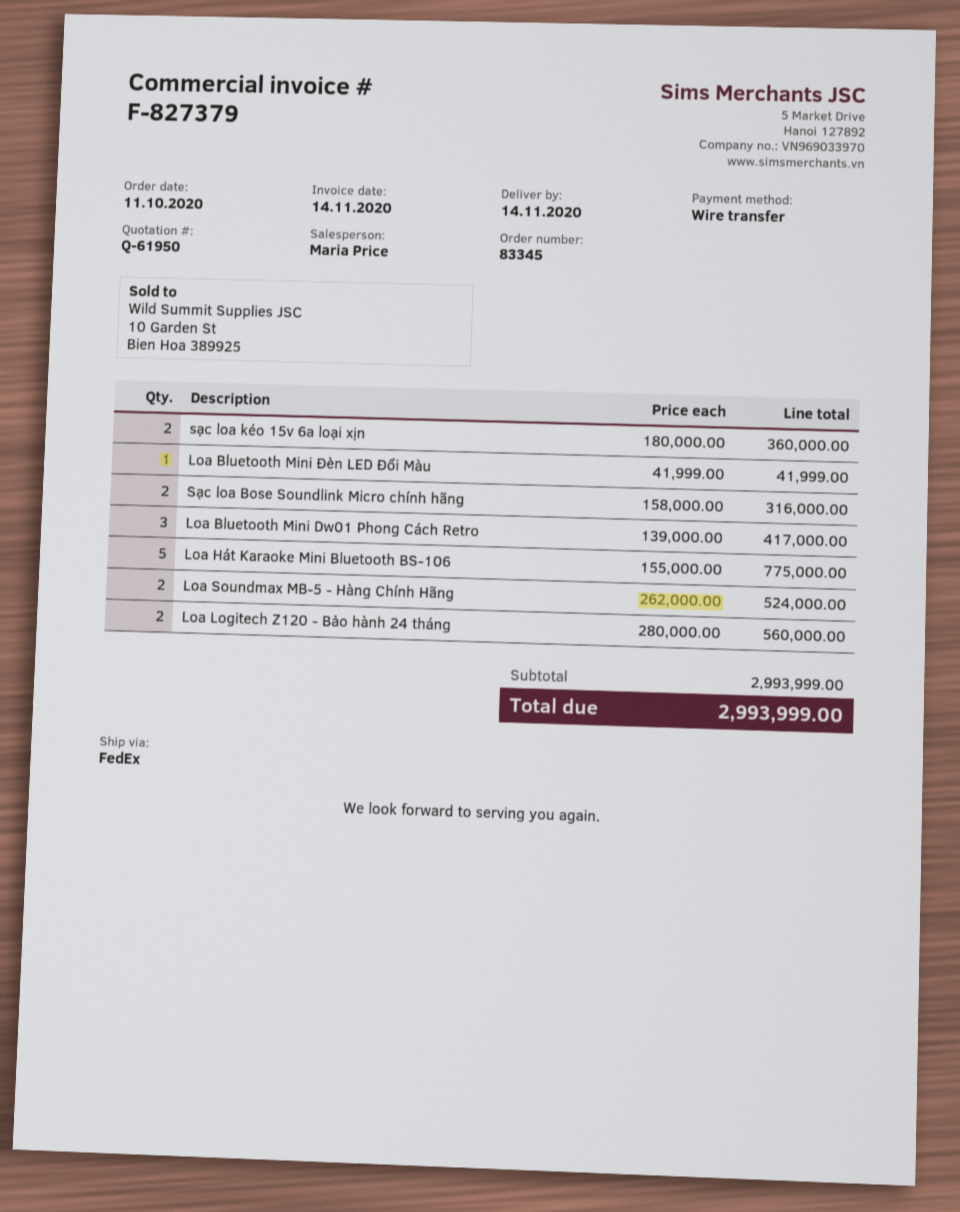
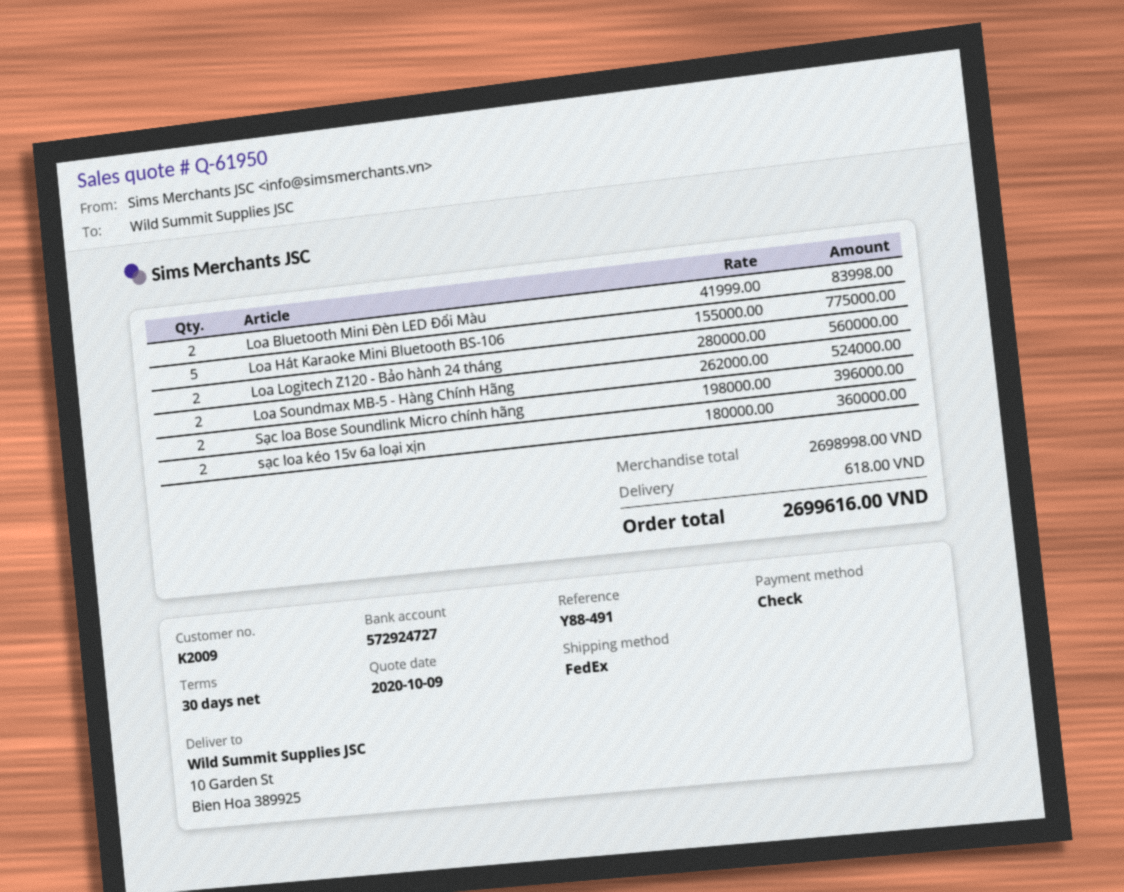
payment method: bank transfer -> cheque
Loa Bluetooth Mini Đèn LED Đổi Màu: 1 x 41999.00 = 41999.00 -> 2 x 41999.00 = 83998.00
Sạc loa Bose Soundlink Micro chính hãng: 2 x 158000.00 = 316000.00 -> 2 x 198000.00 = 396000.00
Loa Bluetooth Mini Dw01 Phong Cách Retro: 3 x 139000.00 = 417000.00 -> none
subtotal: 2993999.00 -> 2698998.00
shipping: none -> 618.00
total: 2993999.00 -> 2699616.00

